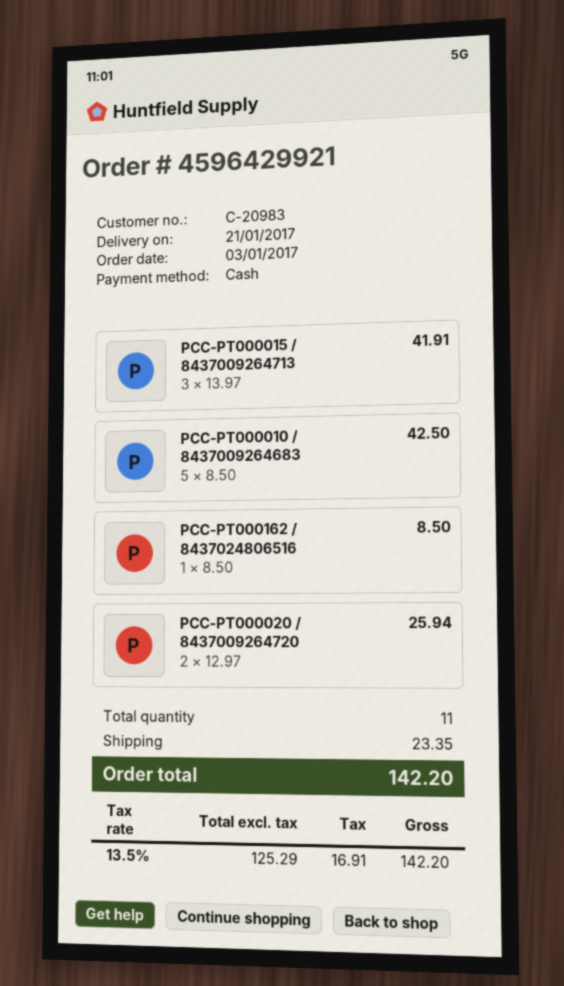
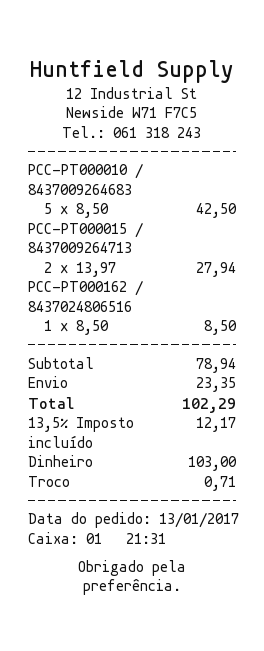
order date: 2017-01-03 -> 2017-01-13
PCC-PT000015 / 8437009264713: 3 x 13.97 = 41.91 -> 2 x 13.97 = 27.94
PCC-PT000020 / 8437009264720: 2 x 12.97 = 25.94 -> none
tax: 13.5% = 16.91 -> 13.5% = 12.17
total: 142.20 -> 102.29

